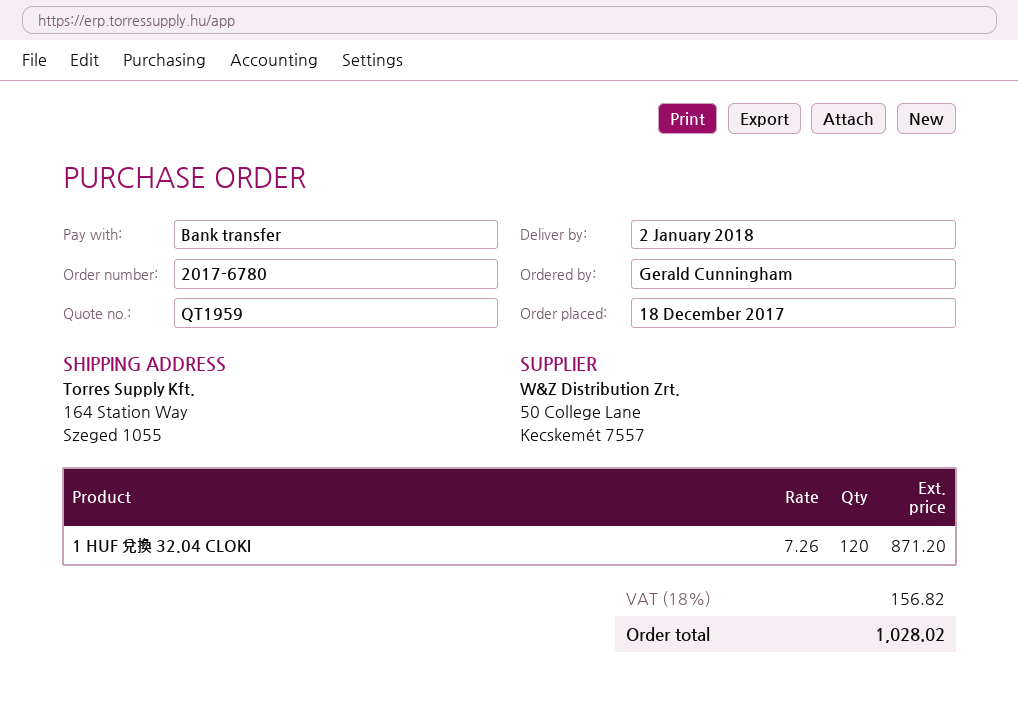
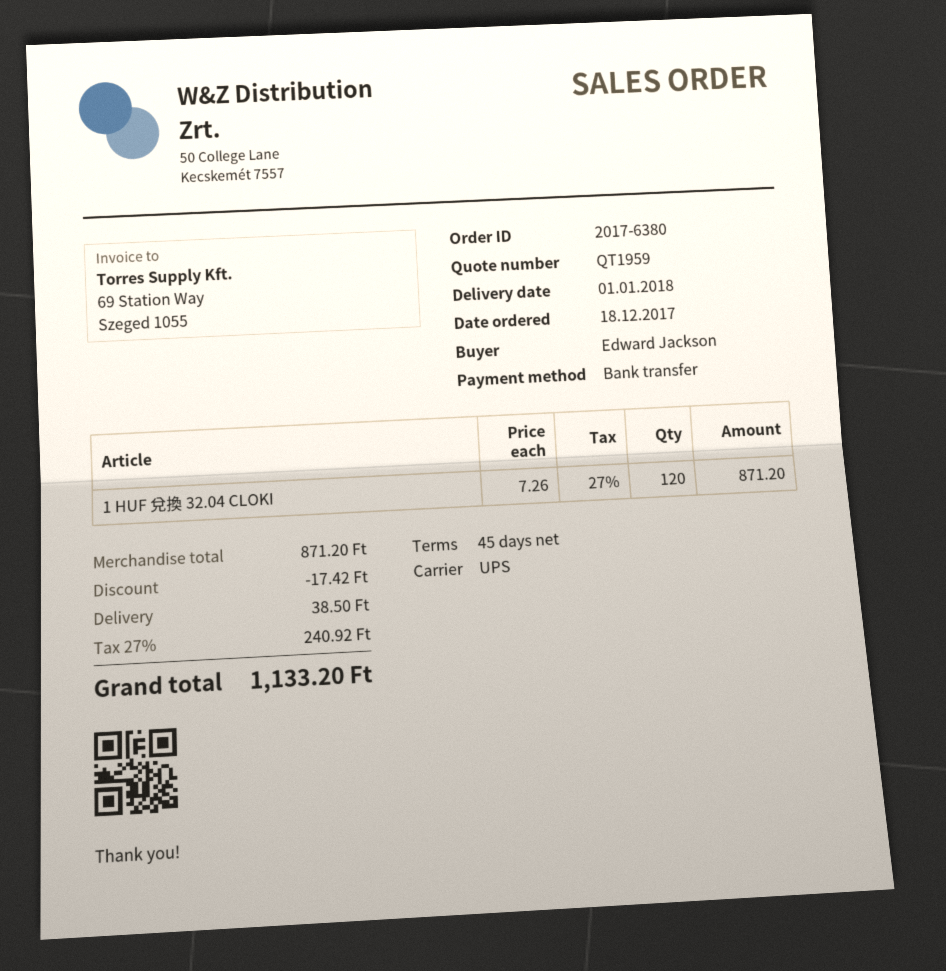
order number: 2017-6780 -> 2017-6380
delivery date: 2018-01-02 -> 2018-01-01
ordered by: Gerald Cunningham -> Edward Jackson
discount: none -> 17.42
shipping: none -> 38.50
tax: 18% = 156.82 -> 27% = 240.92
total: 1028.02 -> 1133.20

